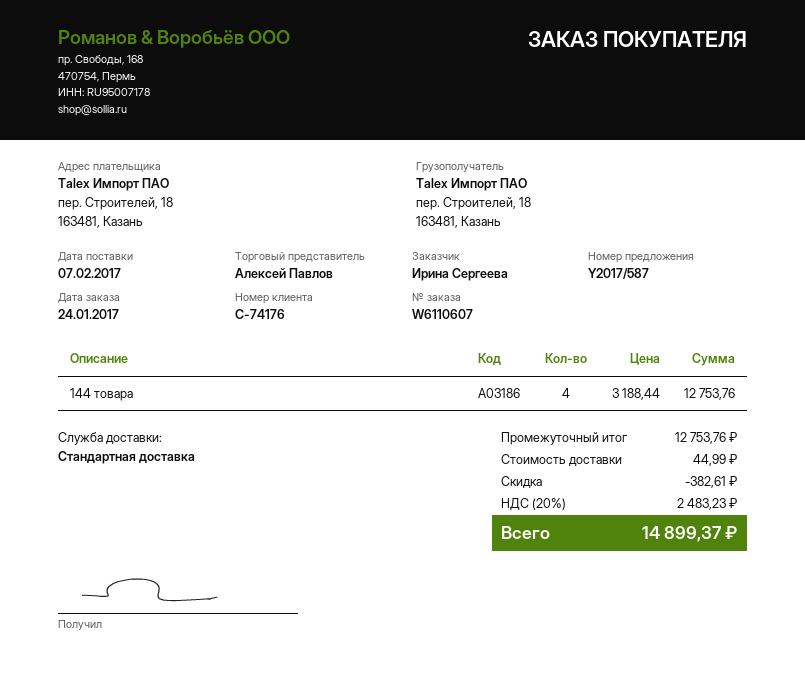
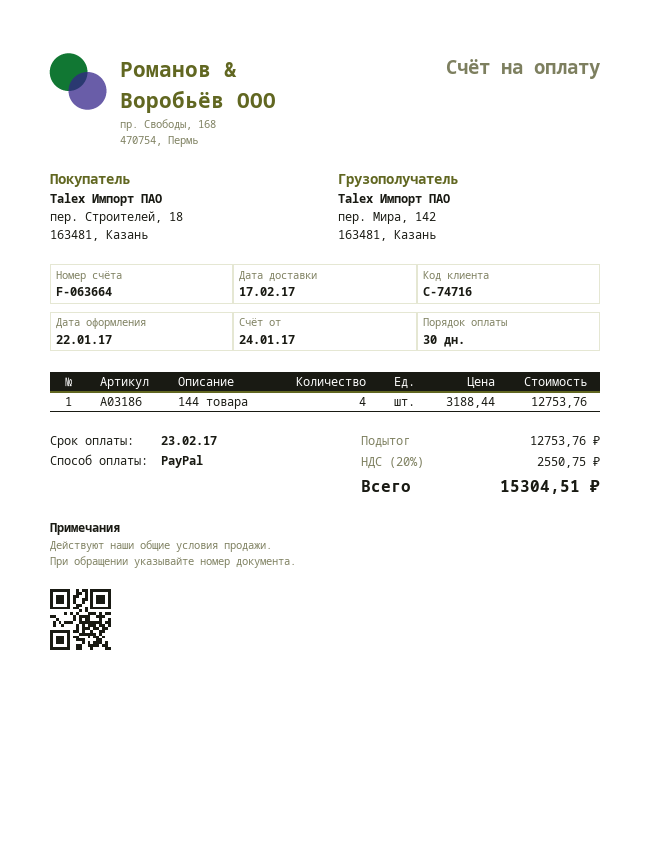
order date: 2017-01-24 -> 2017-01-22
delivery date: 2017-02-07 -> 2017-02-17
customer number: C-74176 -> C-74716
ship to: пер. Строителей, 18, 163481, Казань -> пер. Мира, 142, 163481, Казань
discount: 382.61 -> none
shipping: 44.99 -> none
tax: 20% = 2483.23 -> 20% = 2550.75
total: 14899.37 -> 15304.51

